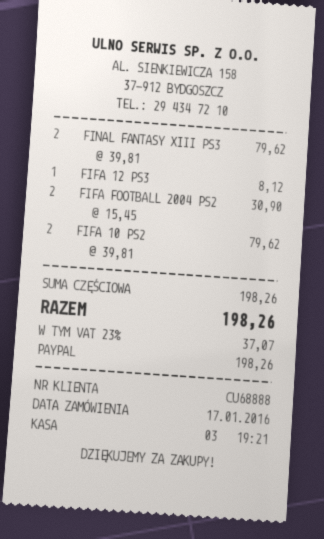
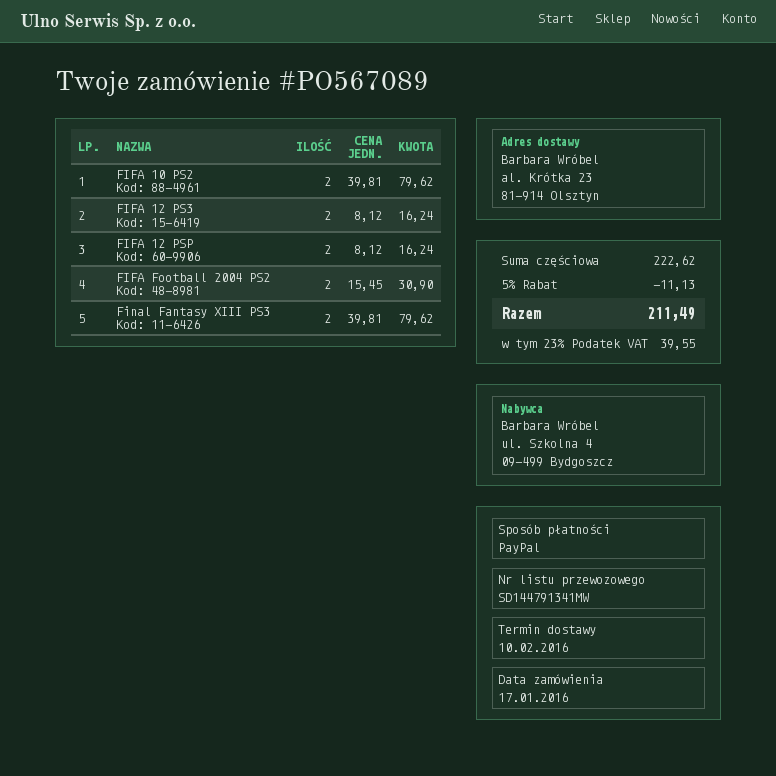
FIFA 12 PS3: 1 x 8.12 = 8.12 -> 2 x 8.12 = 16.24
FIFA 12 PSP: none -> 2 x 8.12 = 16.24
subtotal: 198.26 -> 222.62
discount: none -> 5% = 11.13
tax: 23% = 37.07 -> 23% = 39.55
total: 198.26 -> 211.49

